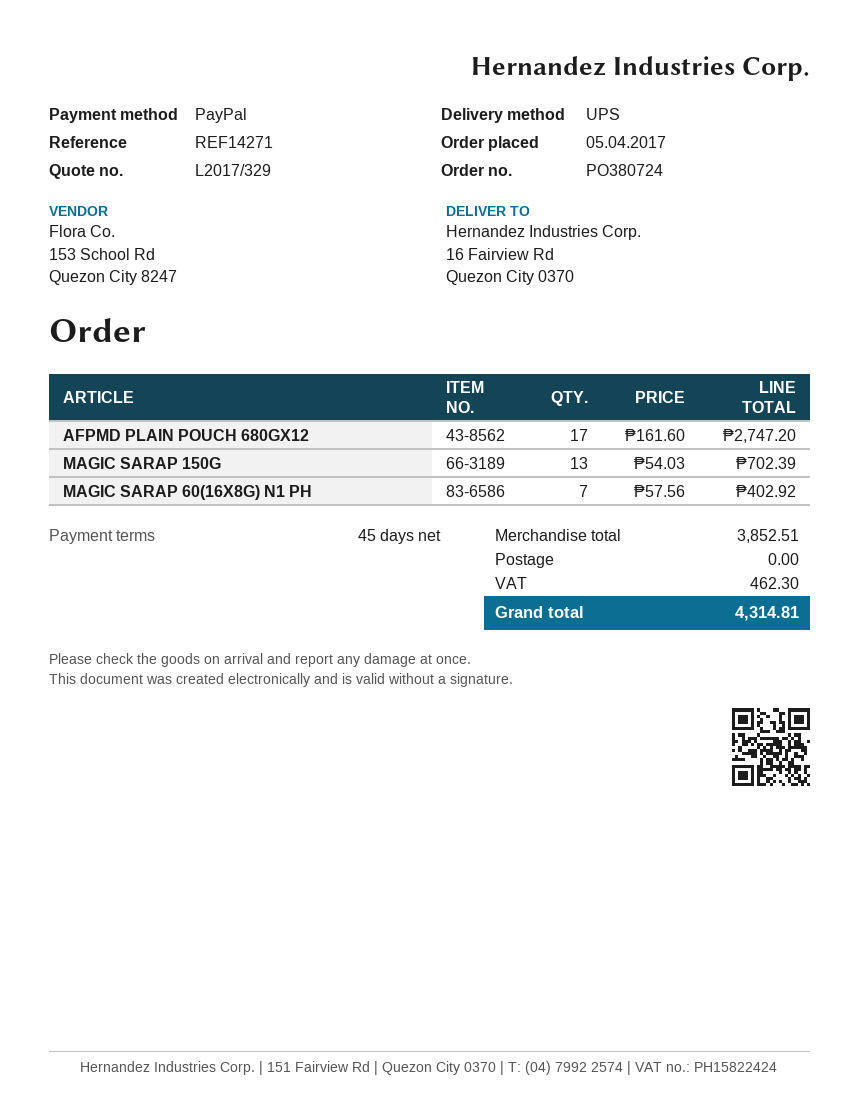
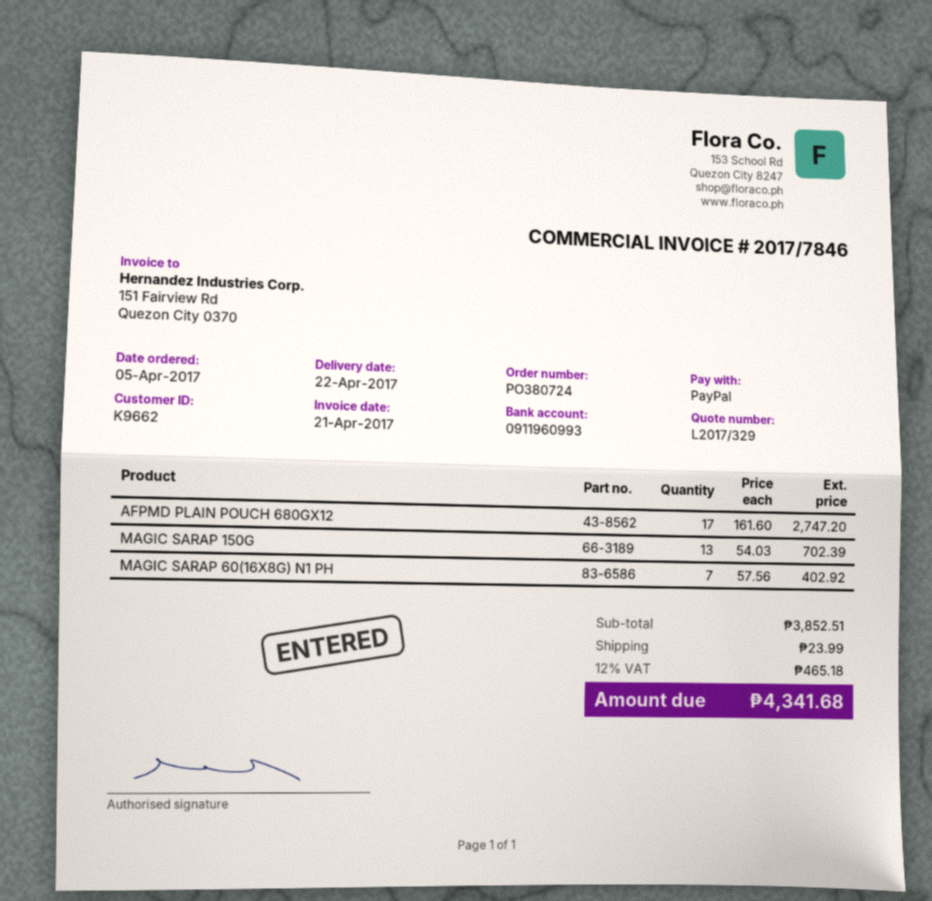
shipping: 0.00 -> 23.99
tax: 462.30 -> 465.18
total: 4314.81 -> 4341.68

